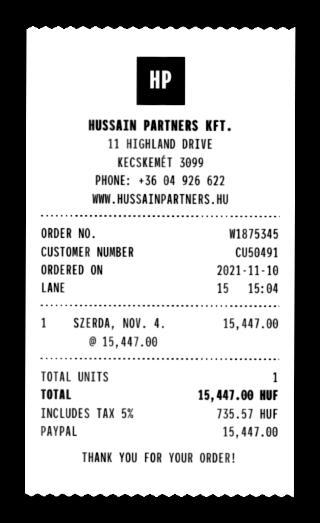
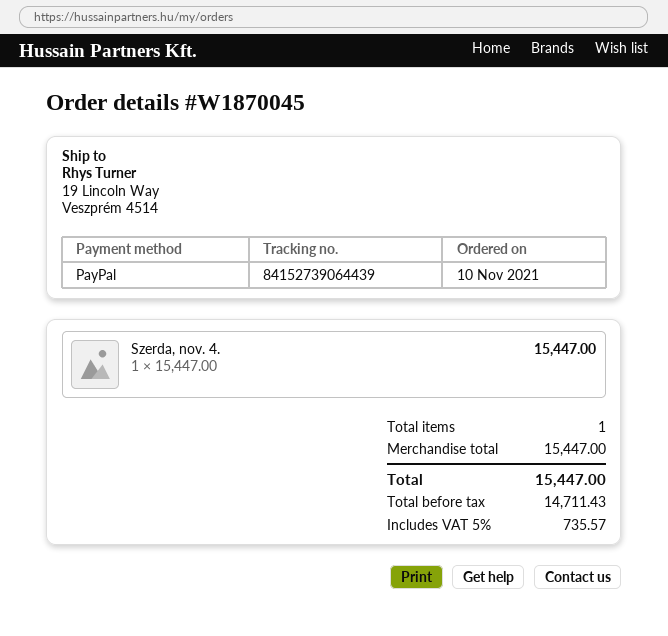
order number: W1875345 -> W1870045

